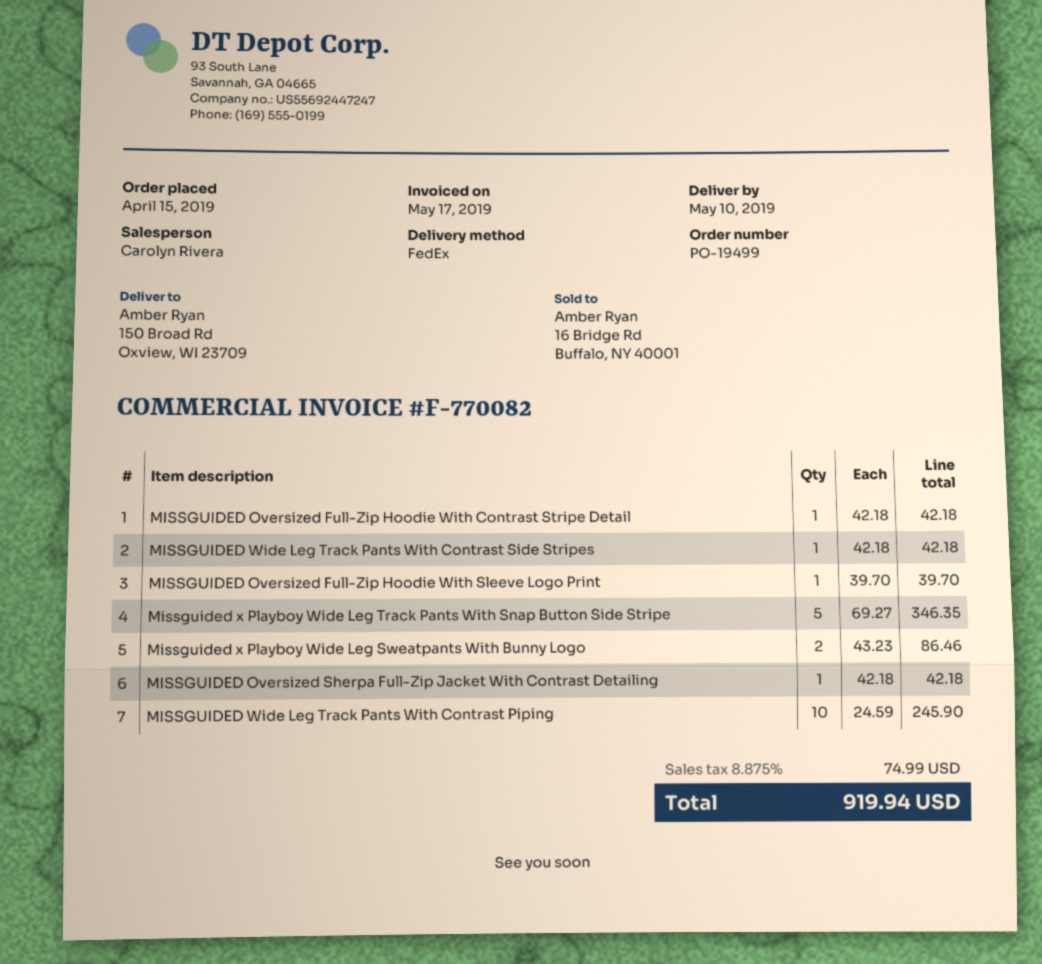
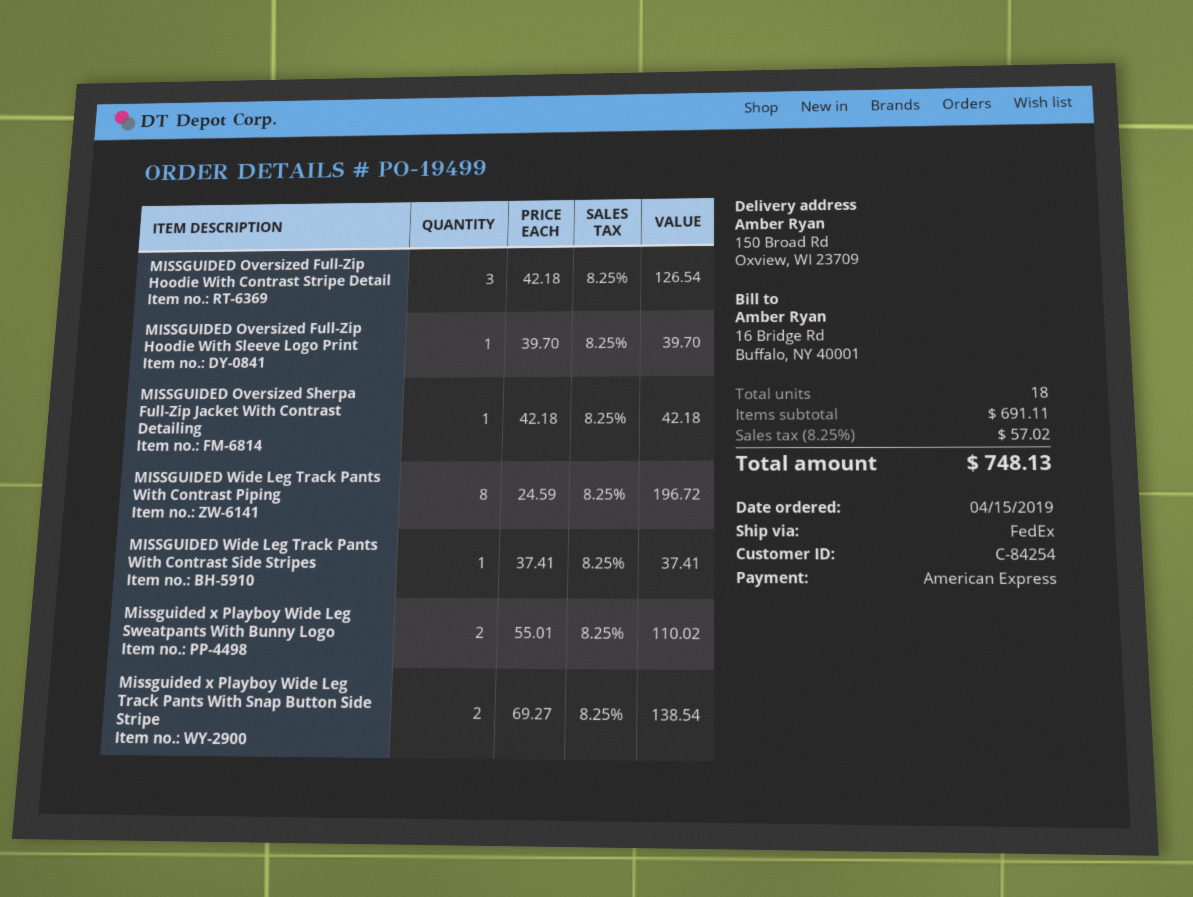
MISSGUIDED Oversized Full-Zip Hoodie With Contrast Stripe Detail: 1 x 42.18 = 42.18 -> 3 x 42.18 = 126.54
MISSGUIDED Wide Leg Track Pants With Contrast Side Stripes: 1 x 42.18 = 42.18 -> 1 x 37.41 = 37.41
Missguided x Playboy Wide Leg Track Pants With Snap Button Side Stripe: 5 x 69.27 = 346.35 -> 2 x 69.27 = 138.54
Missguided x Playboy Wide Leg Sweatpants With Bunny Logo: 2 x 43.23 = 86.46 -> 2 x 55.01 = 110.02
MISSGUIDED Wide Leg Track Pants With Contrast Piping: 10 x 24.59 = 245.90 -> 8 x 24.59 = 196.72
tax: 8.875% = 74.99 -> 8.25% = 57.02
total: 919.94 -> 748.13

